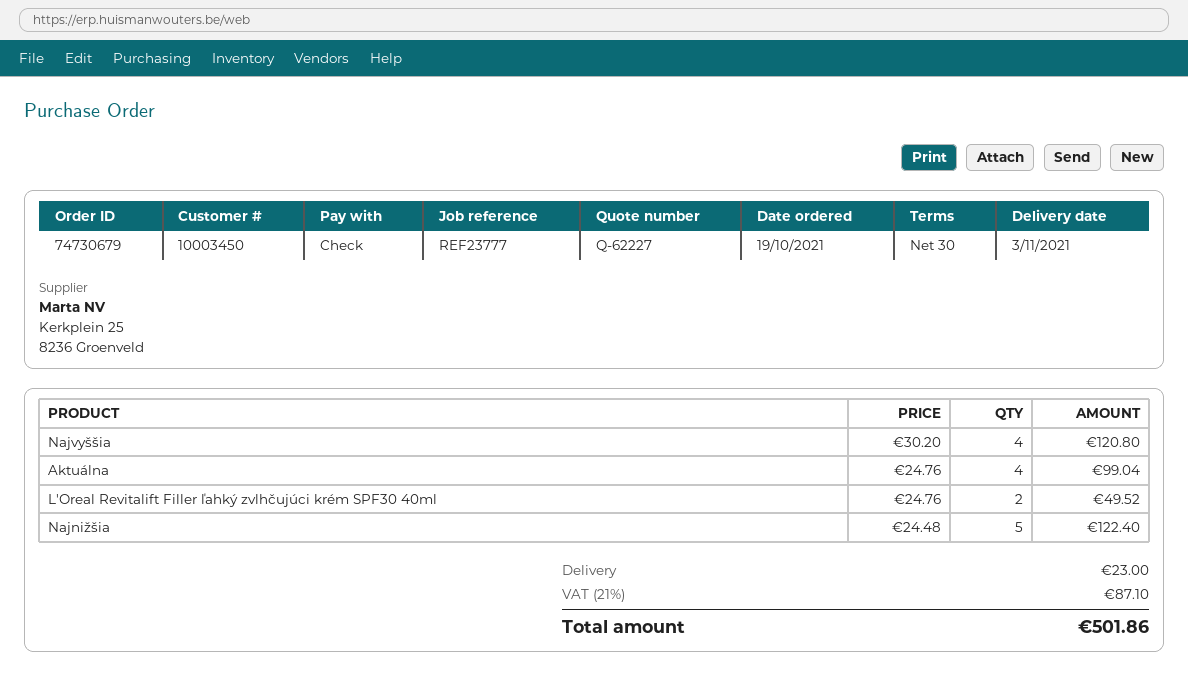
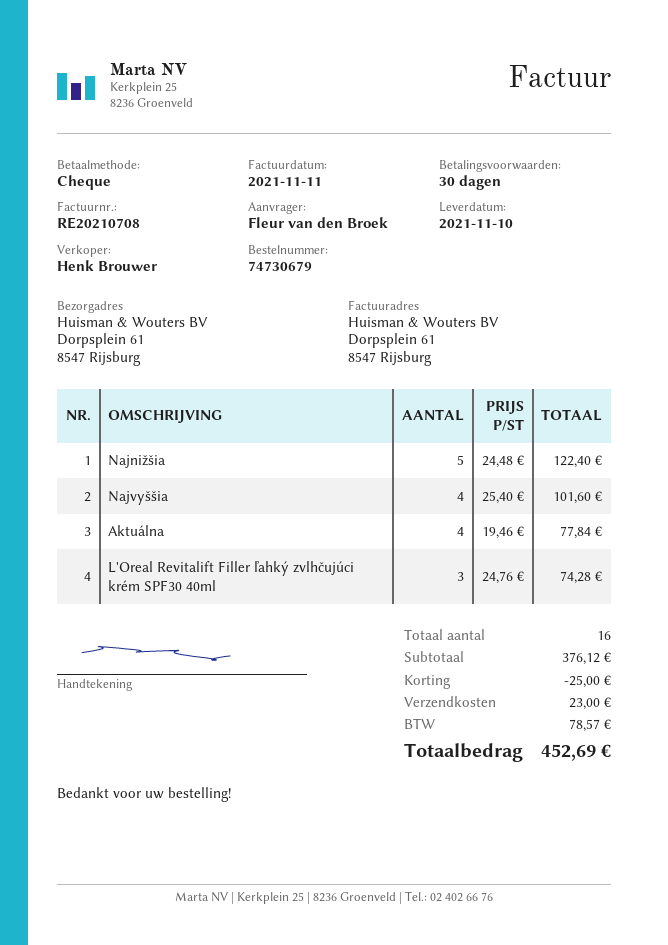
delivery date: 2021-11-03 -> 2021-11-10
Najvyššia: 4 x 30.20 = 120.80 -> 4 x 25.40 = 101.60
Aktuálna: 4 x 24.76 = 99.04 -> 4 x 19.46 = 77.84
L'Oreal Revitalift Filler ľahký zvlhčujúci krém SPF30 40ml: 2 x 24.76 = 49.52 -> 3 x 24.76 = 74.28
discount: none -> 25.00
tax: 87.10 -> 78.57
total: 501.86 -> 452.69

